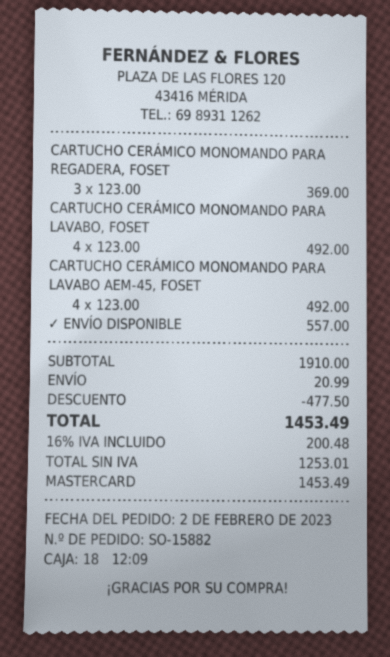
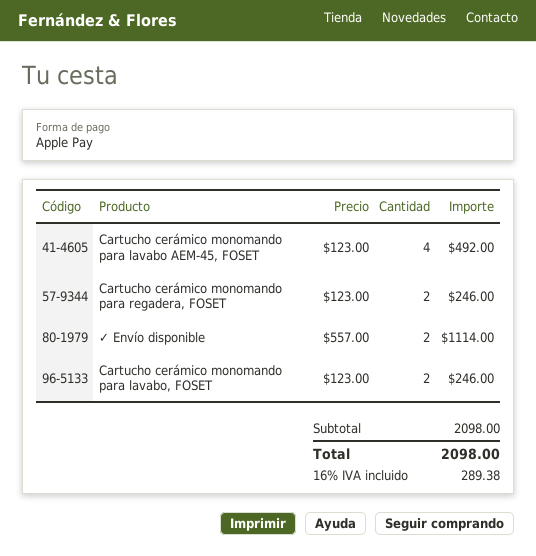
payment method: Mastercard -> Apple Pay
CARTUCHO CERÁMICO MONOMANDO PARA REGADERA, FOSET: 3 x 123.00 = 369.00 -> 2 x 123.00 = 246.00
CARTUCHO CERÁMICO MONOMANDO PARA LAVABO, FOSET: 4 x 123.00 = 492.00 -> 2 x 123.00 = 246.00
✓ ENVÍO DISPONIBLE: 1 x 557.00 = 557.00 -> 2 x 557.00 = 1114.00
subtotal: 1910.00 -> 2098.00
discount: 477.50 -> none
shipping: 20.99 -> none
tax: 16% = 200.48 -> 16% = 289.38
total: 1453.49 -> 2098.00

